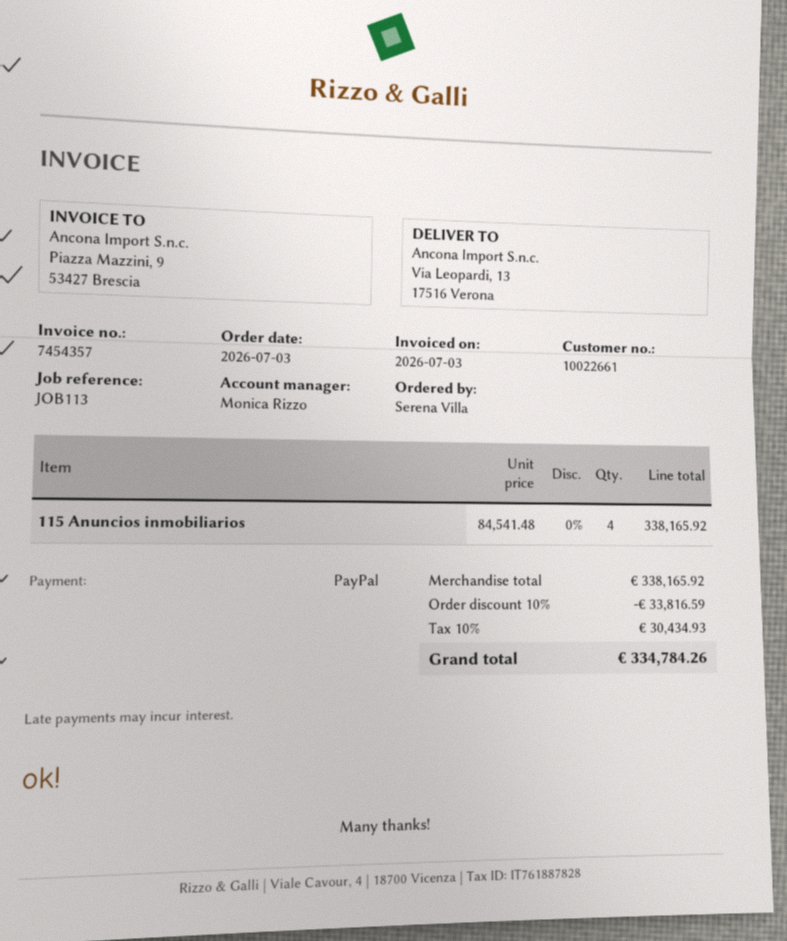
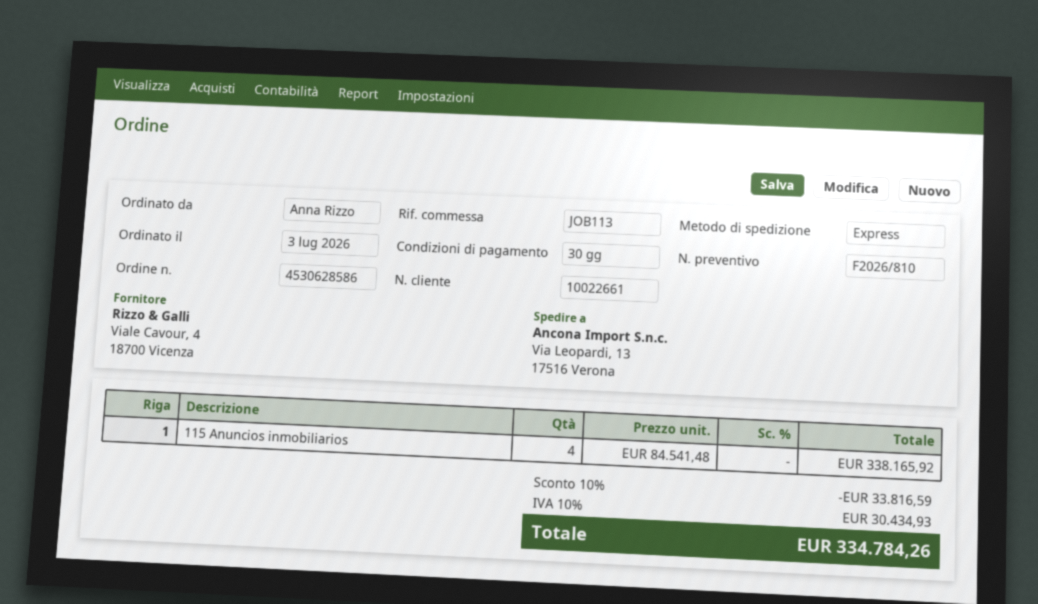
ordered by: Serena Villa -> Anna Rizzo

